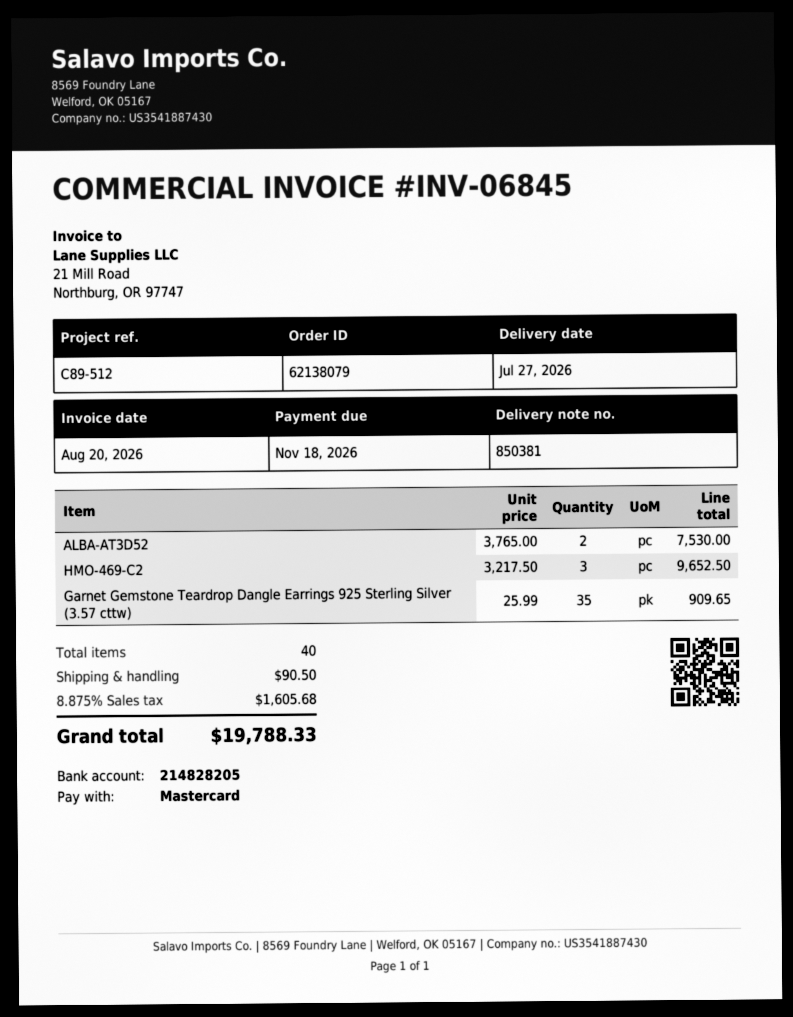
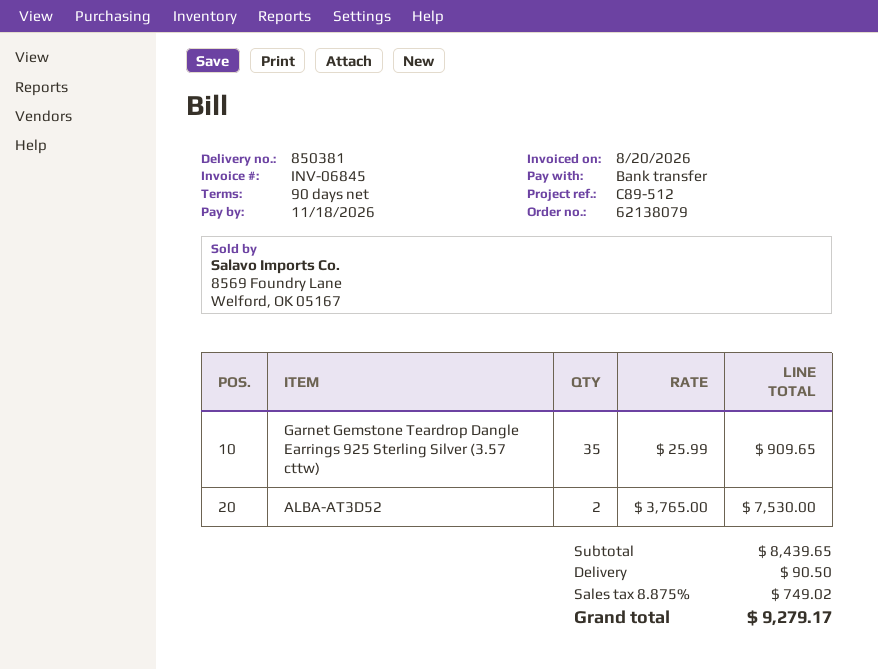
payment method: Mastercard -> bank transfer
HMO-469-C2: 3 x 3217.50 = 9652.50 -> none
tax: 8.875% = 1605.68 -> 8.875% = 749.02
total: 19788.33 -> 9279.17

